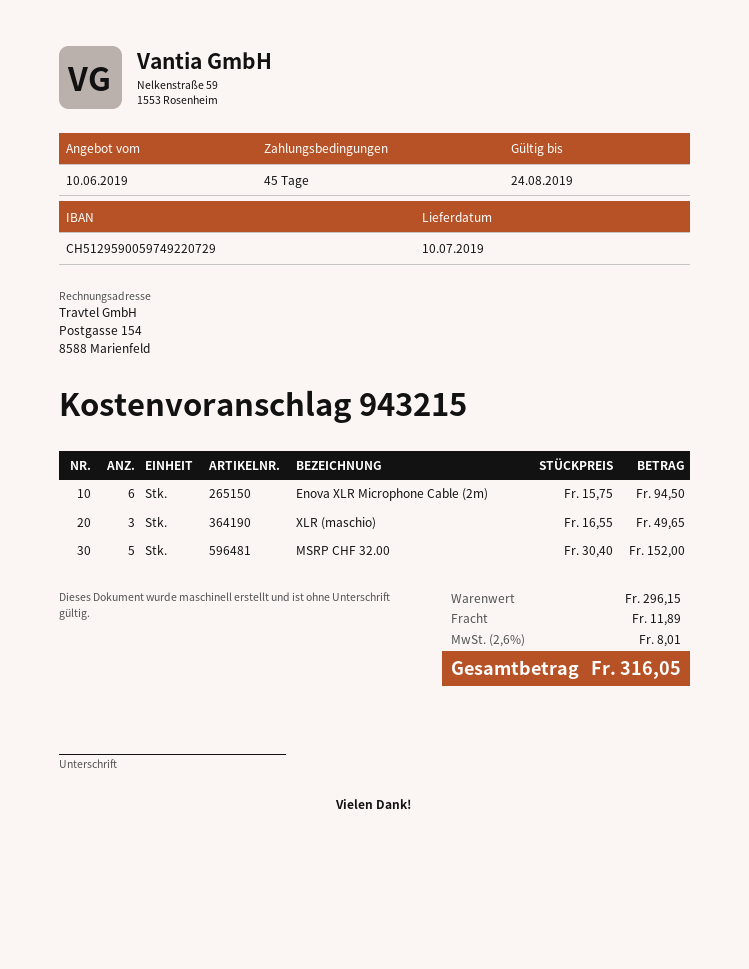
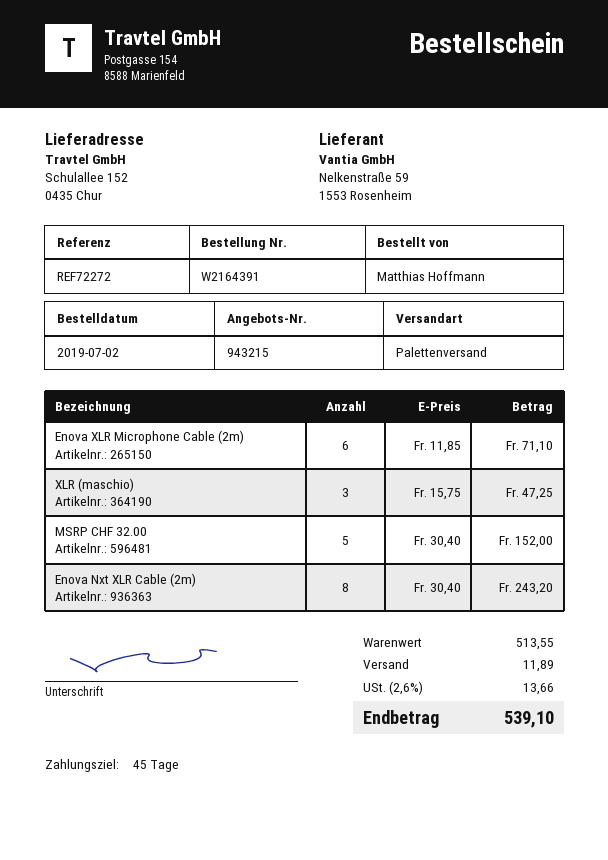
Enova XLR Microphone Cable (2m): 6 x 15.75 = 94.50 -> 6 x 11.85 = 71.10
XLR (maschio): 3 x 16.55 = 49.65 -> 3 x 15.75 = 47.25
Enova Nxt XLR Cable (2m): none -> 8 x 30.40 = 243.20
subtotal: 296.15 -> 513.55
tax: 2.6% = 8.01 -> 2.6% = 13.66
total: 316.05 -> 539.10

